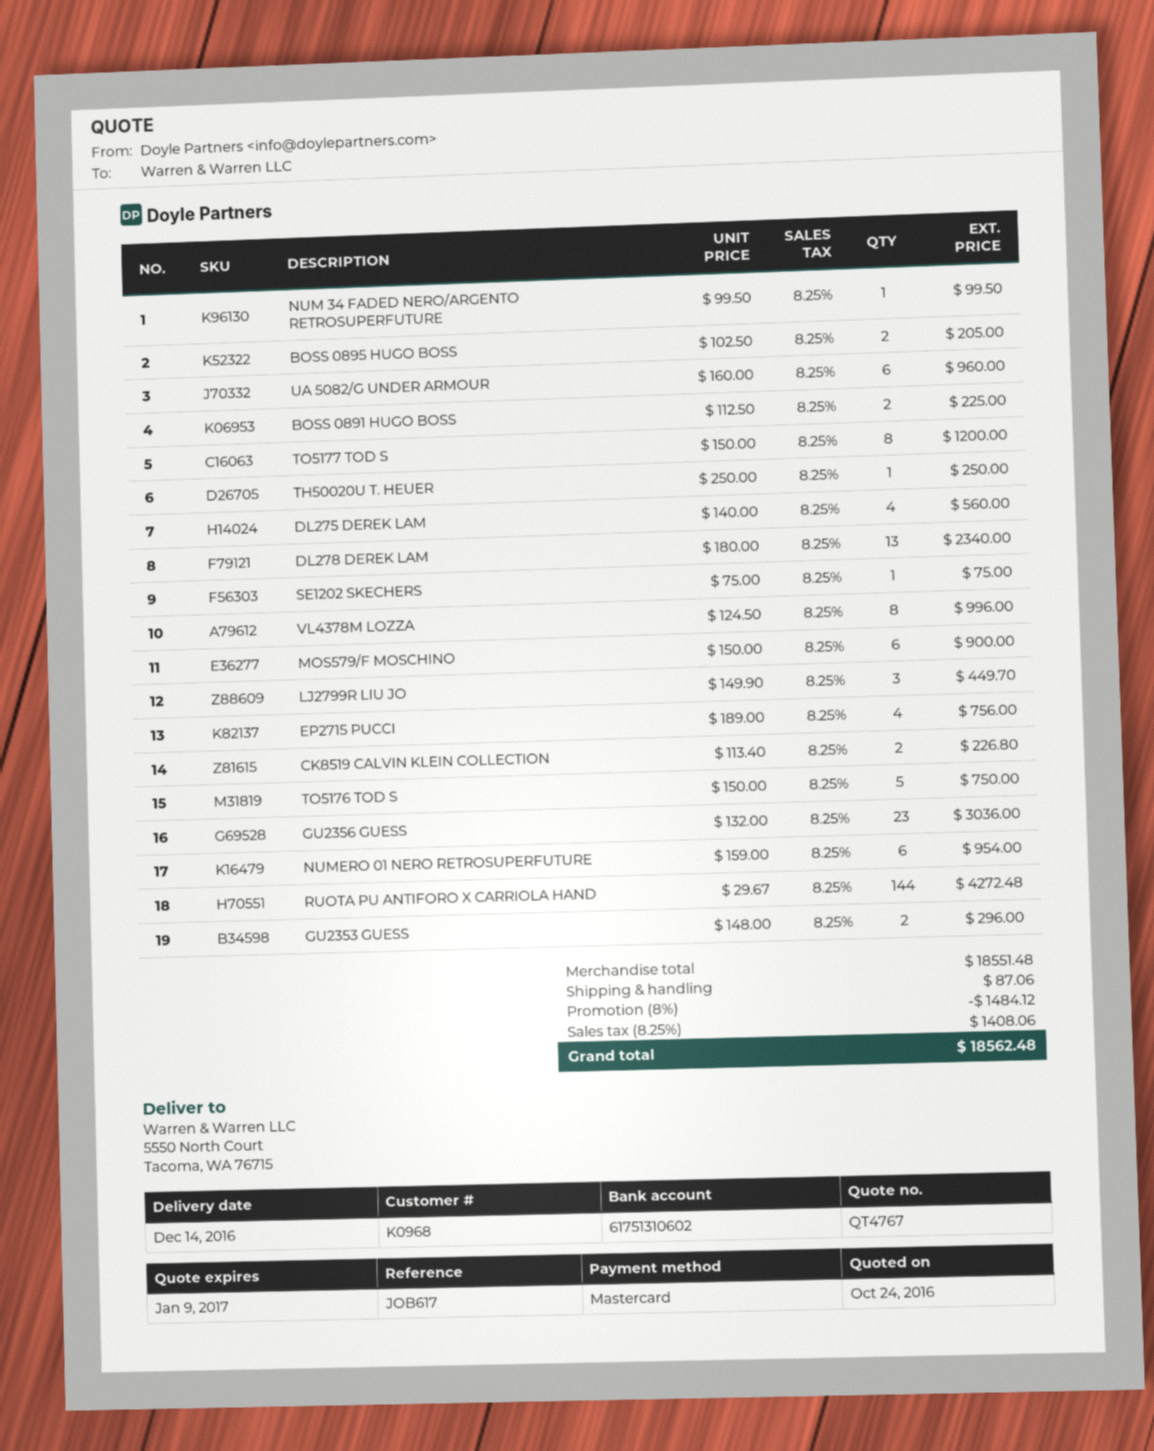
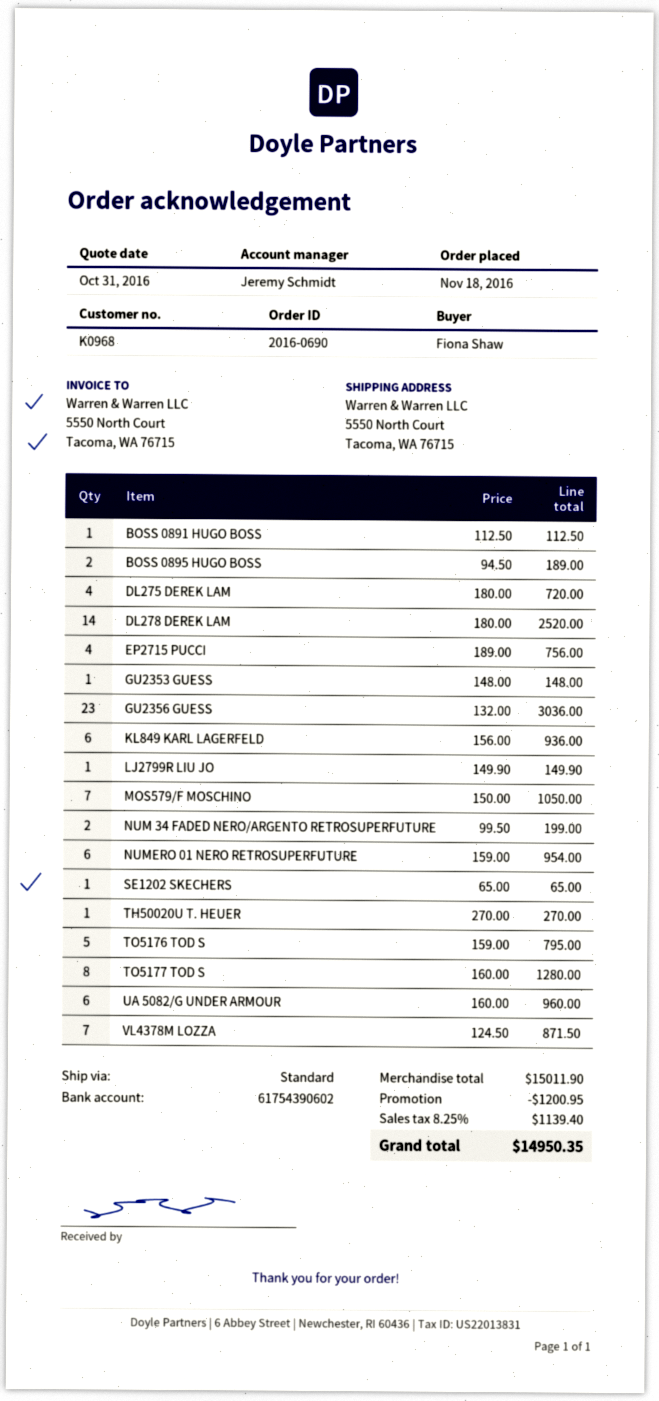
quote date: 2016-10-24 -> 2016-10-31
bank account: 61751310602 -> 61754390602
NUM 34 FADED NERO/ARGENTO RETROSUPERFUTURE: 1 x 99.50 = 99.50 -> 2 x 99.50 = 199.00
BOSS 0895 HUGO BOSS: 2 x 102.50 = 205.00 -> 2 x 94.50 = 189.00
BOSS 0891 HUGO BOSS: 2 x 112.50 = 225.00 -> 1 x 112.50 = 112.50
TO5177 TOD S: 8 x 150.00 = 1200.00 -> 8 x 160.00 = 1280.00
TH50020U T. HEUER: 1 x 250.00 = 250.00 -> 1 x 270.00 = 270.00
DL275 DEREK LAM: 4 x 140.00 = 560.00 -> 4 x 180.00 = 720.00
DL278 DEREK LAM: 13 x 180.00 = 2340.00 -> 14 x 180.00 = 2520.00
SE1202 SKECHERS: 1 x 75.00 = 75.00 -> 1 x 65.00 = 65.00
VL4378M LOZZA: 8 x 124.50 = 996.00 -> 7 x 124.50 = 871.50
MOS579/F MOSCHINO: 6 x 150.00 = 900.00 -> 7 x 150.00 = 1050.00
LJ2799R LIU JO: 3 x 149.90 = 449.70 -> 1 x 149.90 = 149.90
CK8519 CALVIN KLEIN COLLECTION: 2 x 113.40 = 226.80 -> none
TO5176 TOD S: 5 x 150.00 = 750.00 -> 5 x 159.00 = 795.00
RUOTA PU ANTIFORO X CARRIOLA HAND: 144 x 29.67 = 4272.48 -> none
GU2353 GUESS: 2 x 148.00 = 296.00 -> 1 x 148.00 = 148.00
KL849 KARL LAGERFELD: none -> 6 x 156.00 = 936.00
subtotal: 18551.48 -> 15011.90
discount: 1484.12 -> 1200.95
shipping: 87.06 -> none
tax: 8.25% = 1408.06 -> 8.25% = 1139.40
total: 18562.48 -> 14950.35

